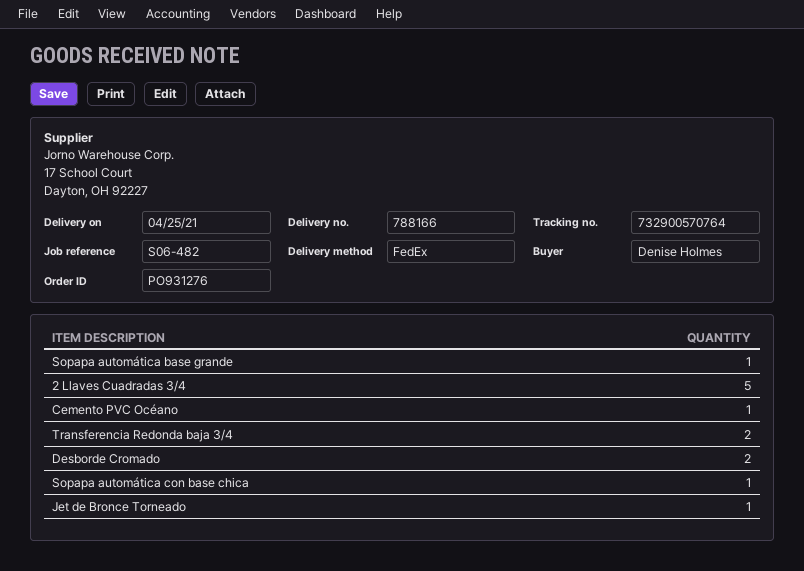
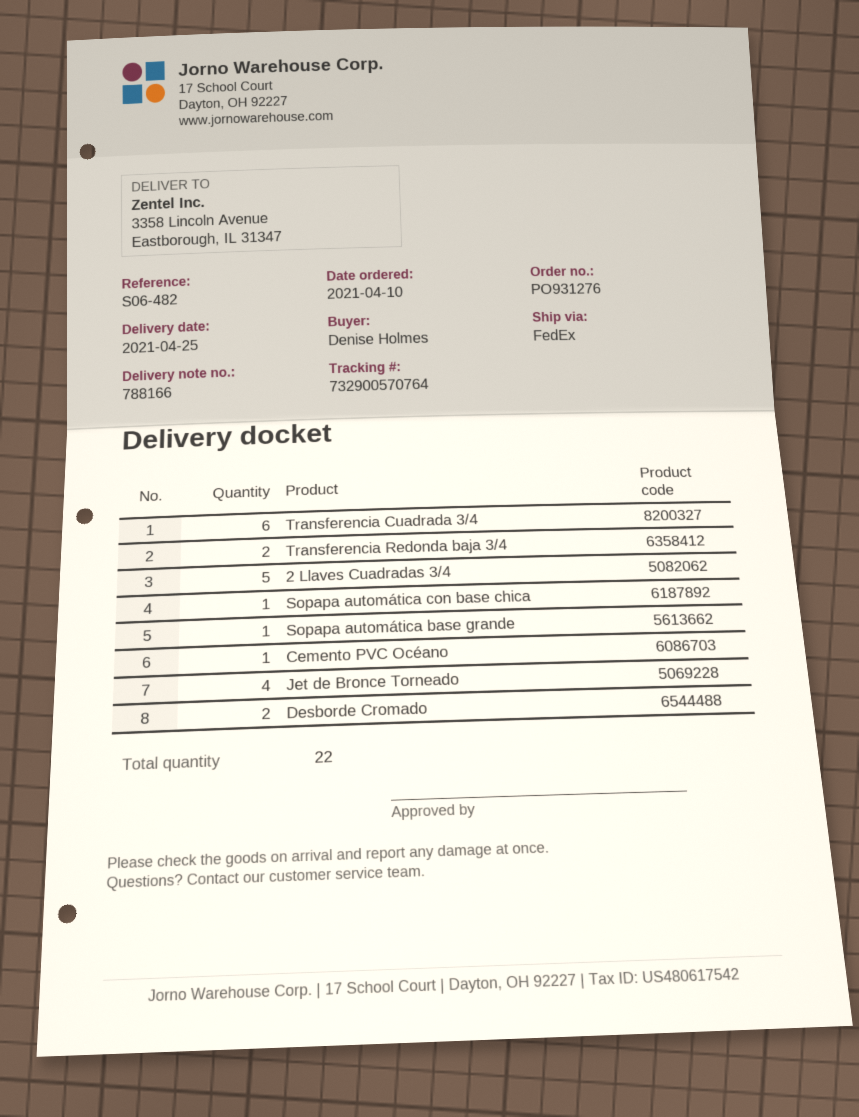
Jet de Bronce Torneado: 1 -> 4
Transferencia Cuadrada 3/4: none -> 6

